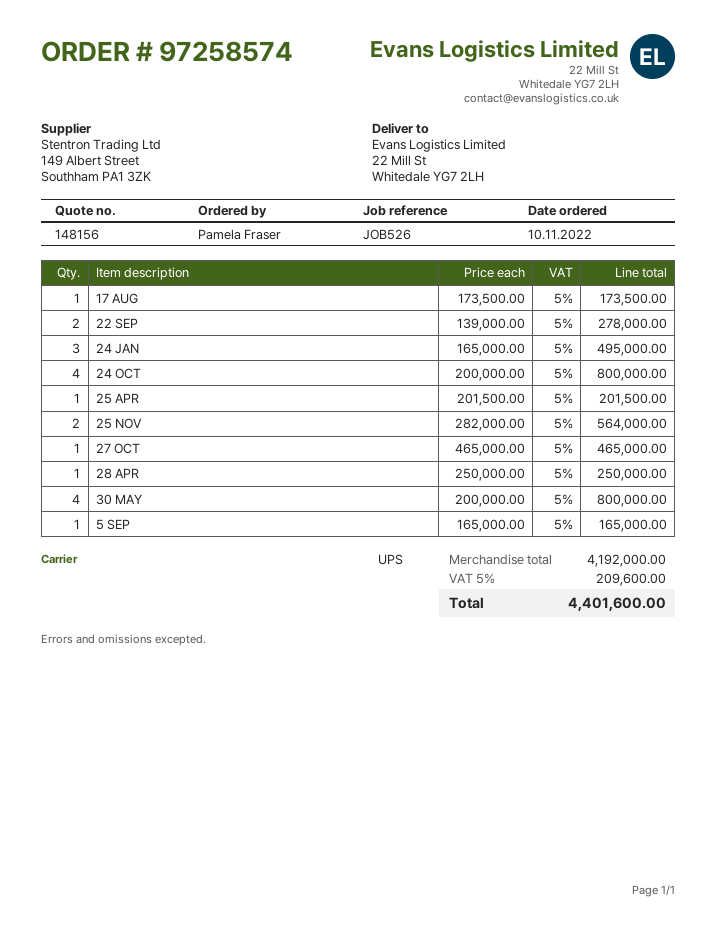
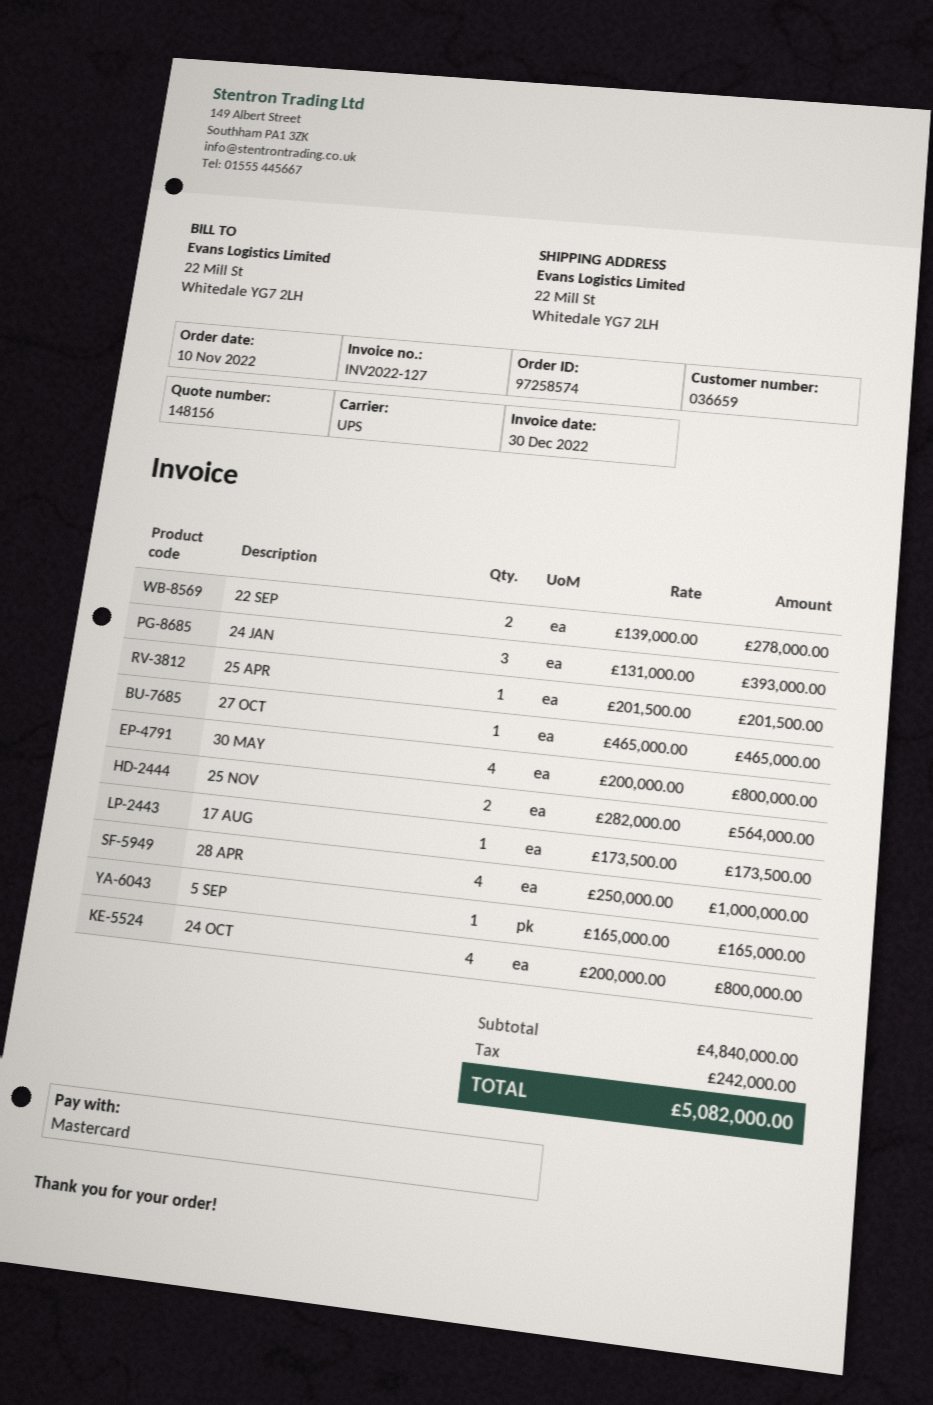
24 JAN: 3 x 165000.00 = 495000.00 -> 3 x 131000.00 = 393000.00
28 APR: 1 x 250000.00 = 250000.00 -> 4 x 250000.00 = 1000000.00
subtotal: 4192000.00 -> 4840000.00
tax: 209600.00 -> 242000.00
total: 4401600.00 -> 5082000.00

